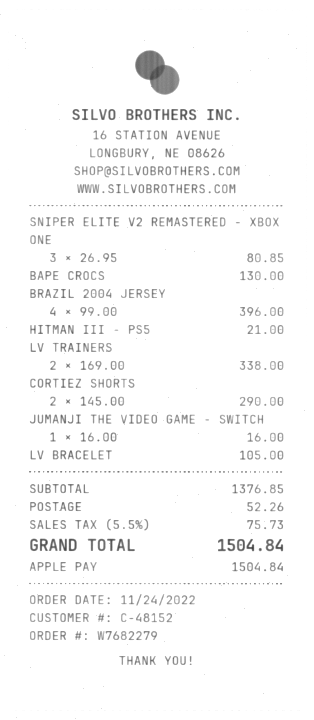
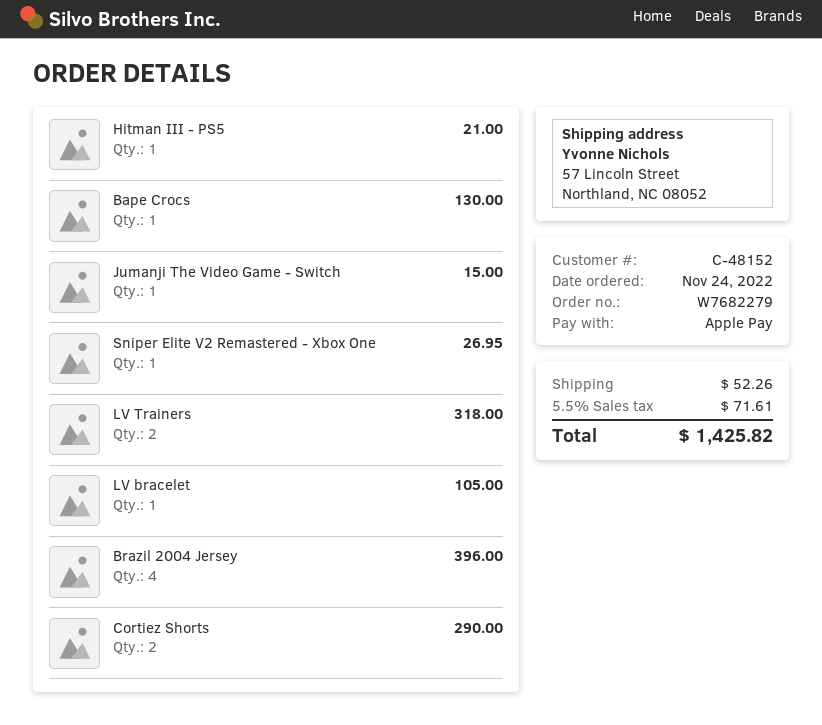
SNIPER ELITE V2 REMASTERED - XBOX ONE: 3 for 80.85 -> 1 for 26.95
LV TRAINERS: 2 for 338.00 -> 2 for 318.00
JUMANJI THE VIDEO GAME - SWITCH: 1 for 16.00 -> 1 for 15.00
tax: 5.5% = 75.73 -> 5.5% = 71.61
total: 1504.84 -> 1425.82

